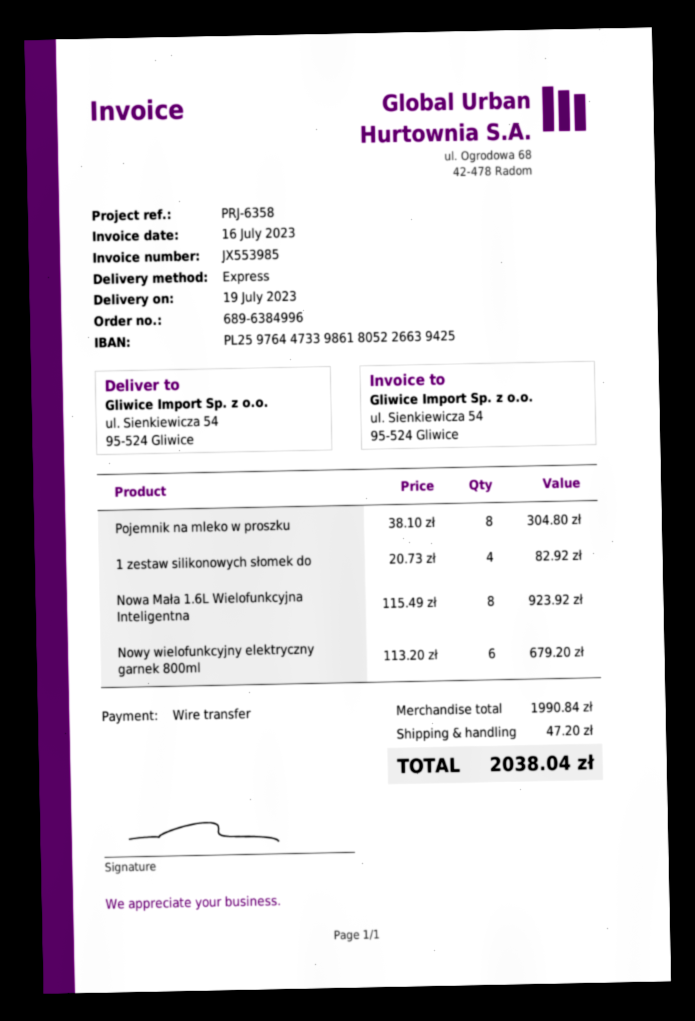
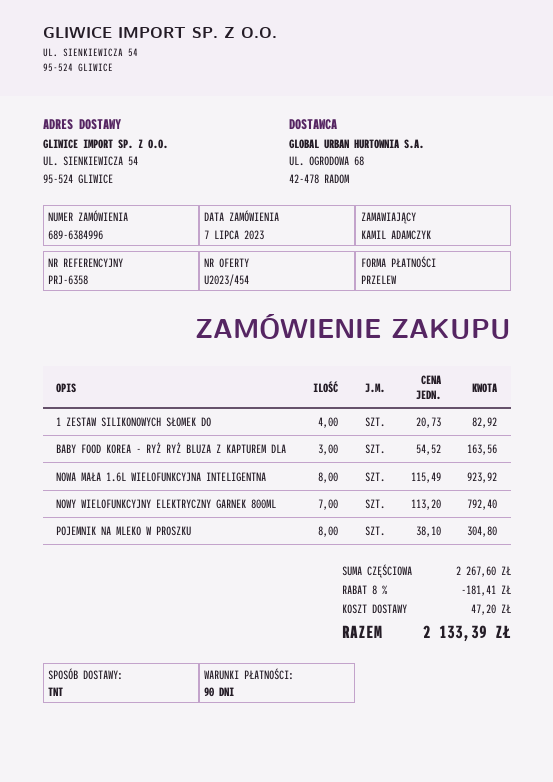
shipping method: express -> TNT
Nowy wielofunkcyjny elektryczny garnek 800ml: 6 x 113.20 = 679.20 -> 7 x 113.20 = 792.40
BABY FOOD KOREA - RYŻ RYŻ BLUZA Z KAPTUREM DLA: none -> 3 x 54.52 = 163.56
subtotal: 1990.84 -> 2267.60
discount: none -> 8% = 181.41
total: 2038.04 -> 2133.39

